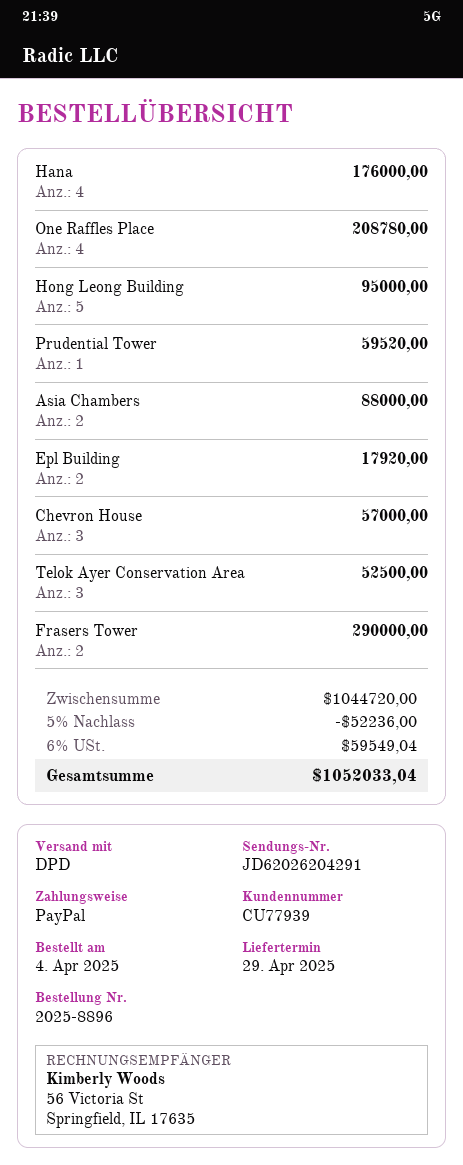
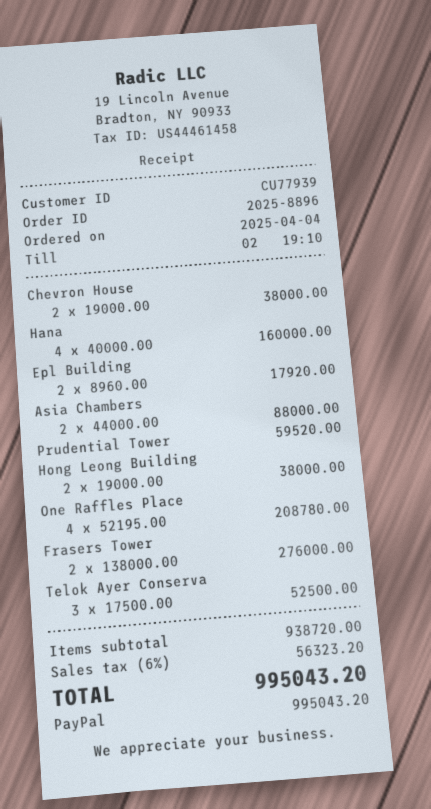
Hana: 4 for 176000.00 -> 4 for 160000.00
Hong Leong Building: 5 for 95000.00 -> 2 for 38000.00
Chevron House: 3 for 57000.00 -> 2 for 38000.00
Frasers Tower: 2 for 290000.00 -> 2 for 276000.00
subtotal: 1044720.00 -> 938720.00
discount: 5% = 52236.00 -> none
tax: 6% = 59549.04 -> 6% = 56323.20
total: 1052033.04 -> 995043.20

